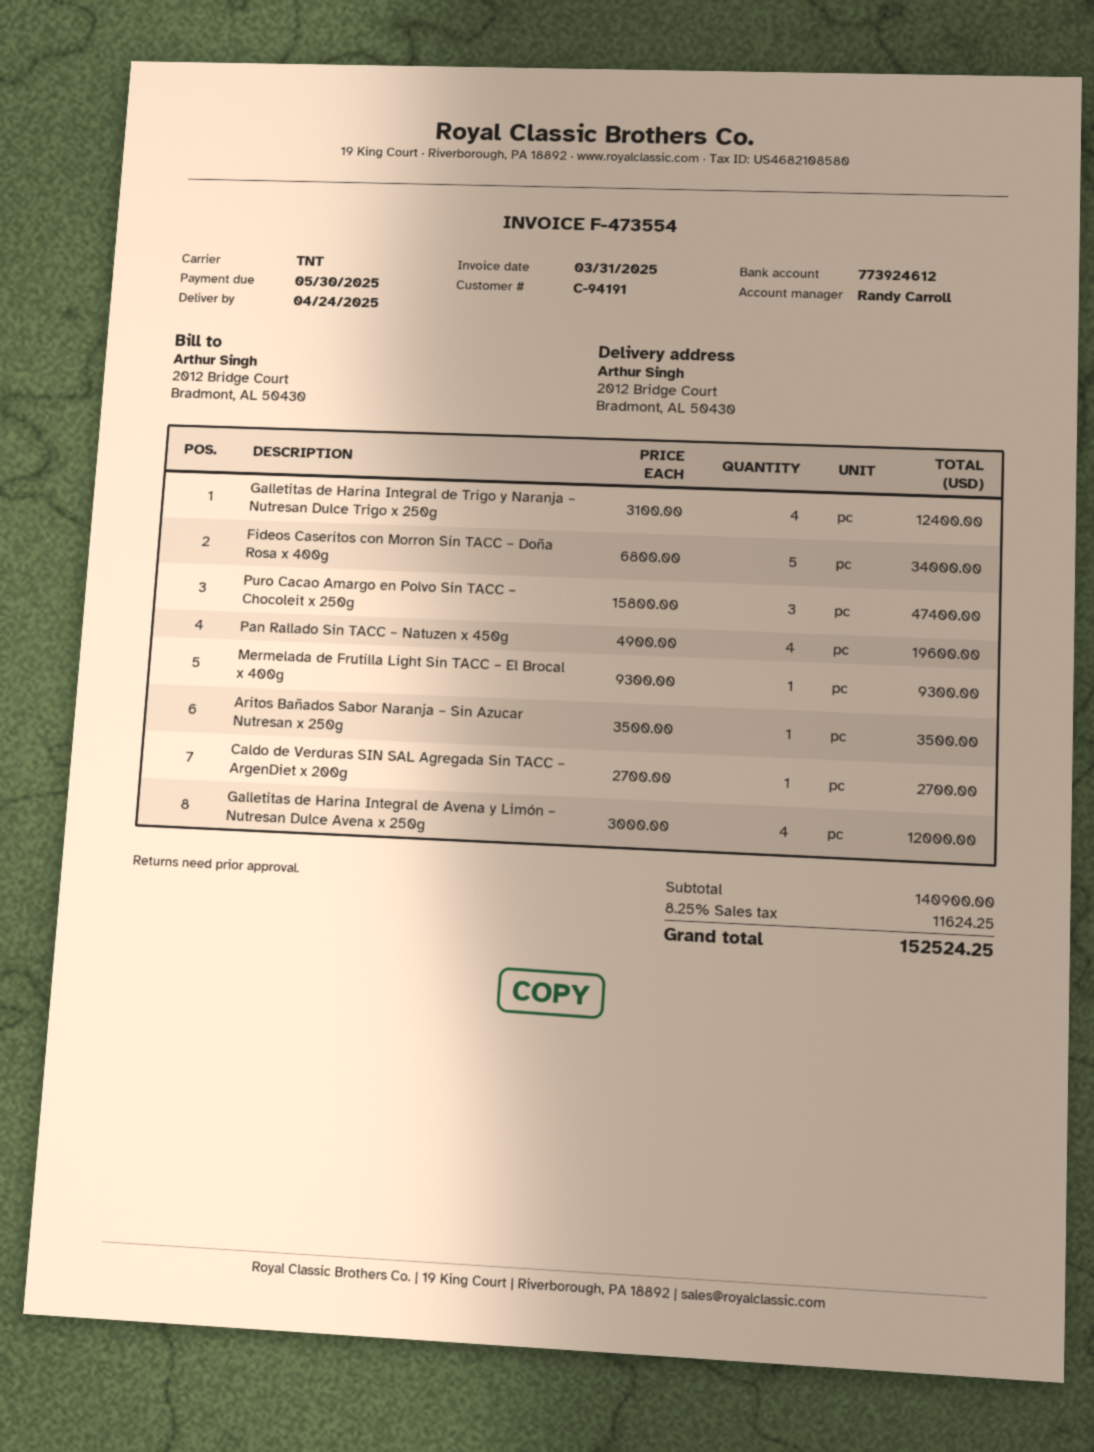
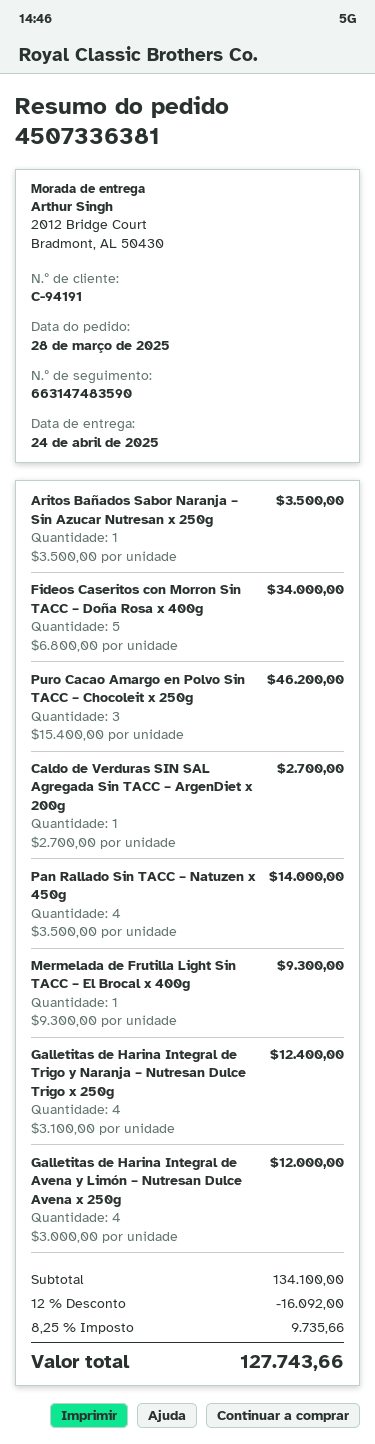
Puro Cacao Amargo en Polvo Sin TACC – Chocoleit x 250g: 3 x 15800.00 = 47400.00 -> 3 x 15400.00 = 46200.00
Pan Rallado Sin TACC – Natuzen x 450g: 4 x 4900.00 = 19600.00 -> 4 x 3500.00 = 14000.00
subtotal: 140900.00 -> 134100.00
discount: none -> 12% = 16092.00
tax: 8.25% = 11624.25 -> 8.25% = 9735.66
total: 152524.25 -> 127743.66

